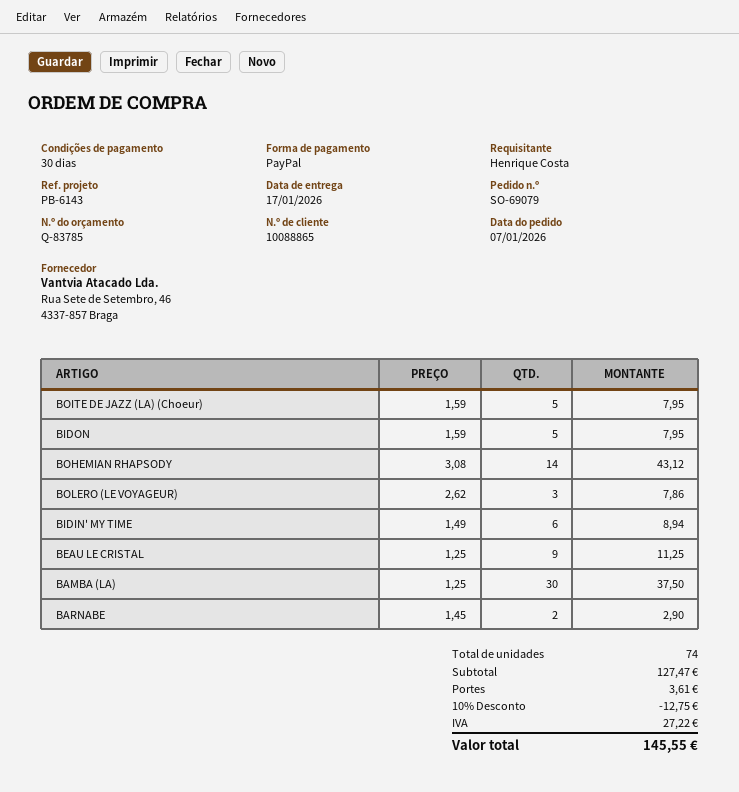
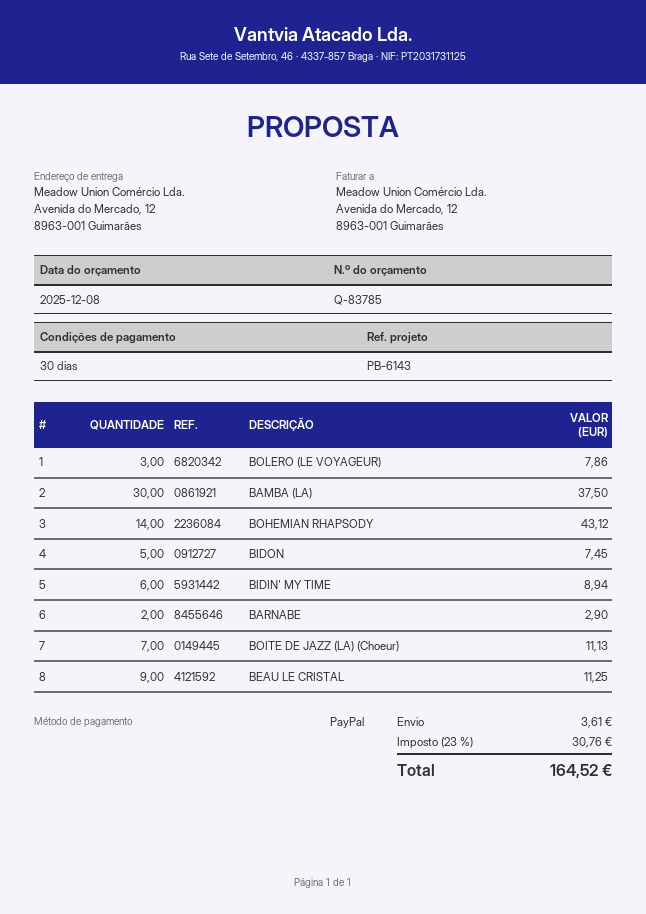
BOITE DE JAZZ (LA) (Choeur): 5 for 7.95 -> 7 for 11.13
BIDON: 5 for 7.95 -> 5 for 7.45
discount: 10% = 12.75 -> none
tax: 27.22 -> 30.76
total: 145.55 -> 164.52

